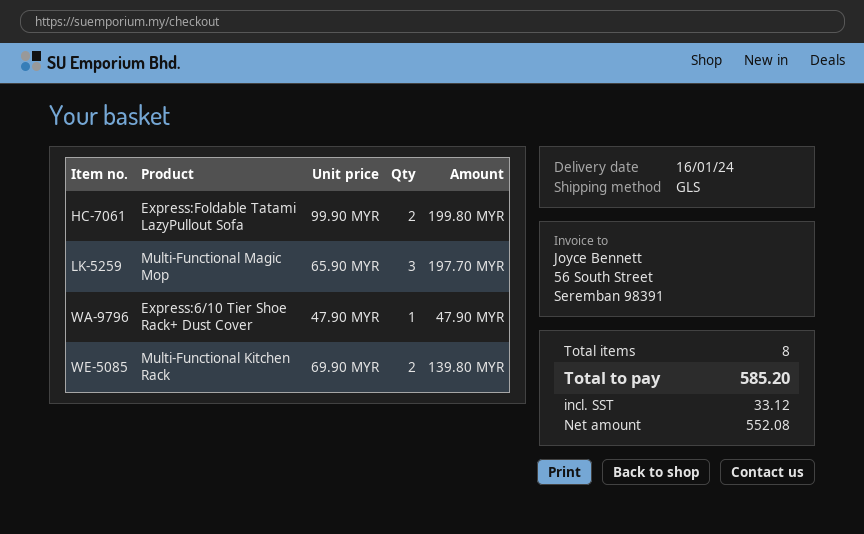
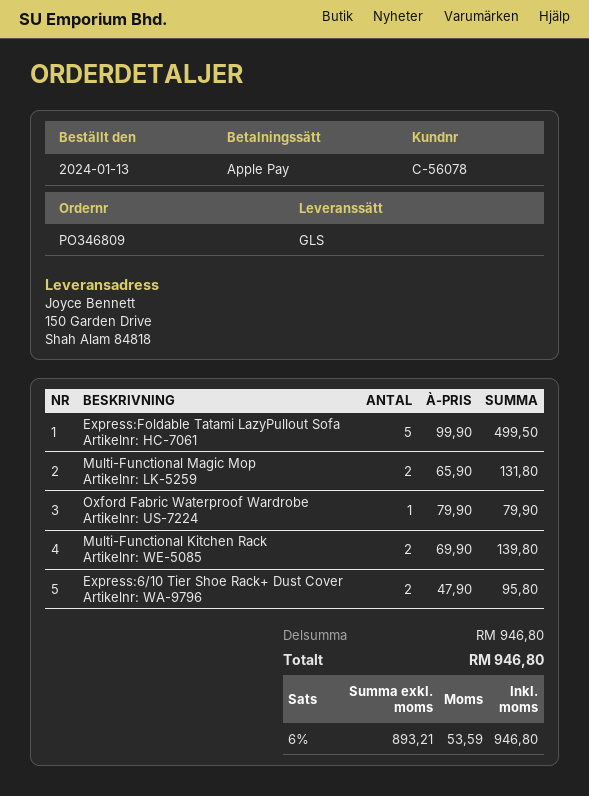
Express:Foldable Tatami LazyPullout Sofa: 2 x 99.90 = 199.80 -> 5 x 99.90 = 499.50
Multi-Functional Magic Mop: 3 x 65.90 = 197.70 -> 2 x 65.90 = 131.80
Express:6/10 Tier Shoe Rack+ Dust Cover: 1 x 47.90 = 47.90 -> 2 x 47.90 = 95.80
Oxford Fabric Waterproof Wardrobe: none -> 1 x 79.90 = 79.90
net: 552.08 -> 893.21
tax: 33.12 -> 53.59
total: 585.20 -> 946.80

